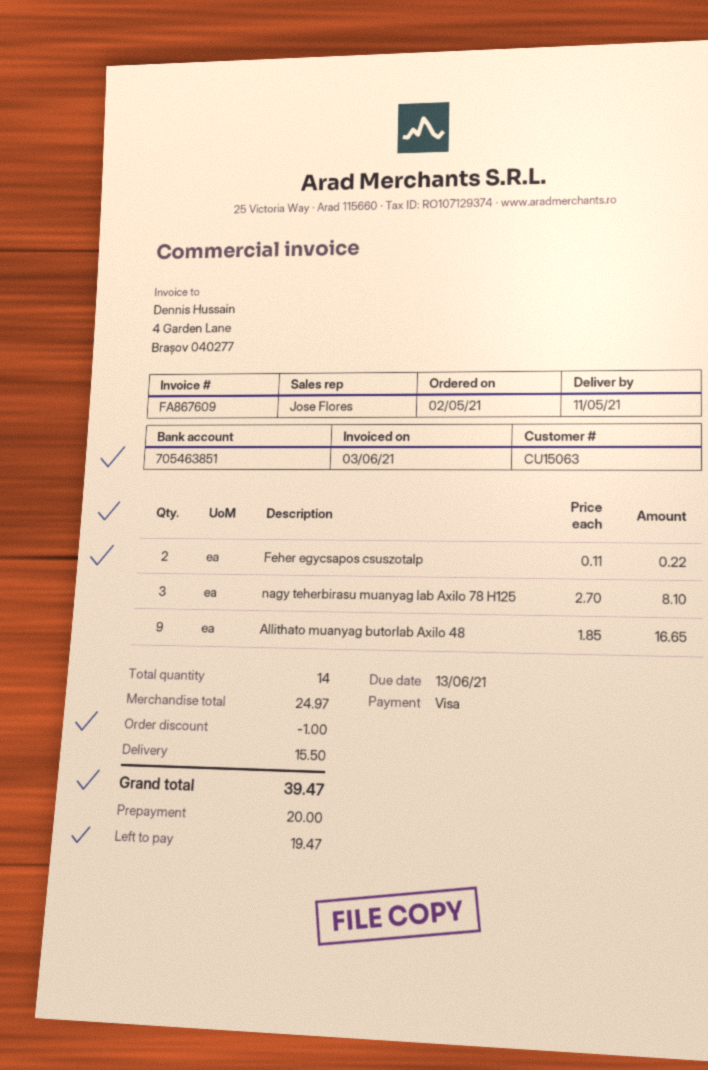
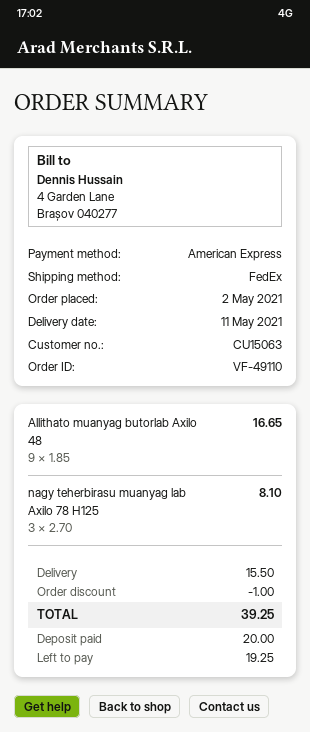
payment method: Visa -> American Express
Feher egycsapos csuszotalp: 2 x 0.11 = 0.22 -> none
total: 39.47 -> 39.25
balance: 19.47 -> 19.25

